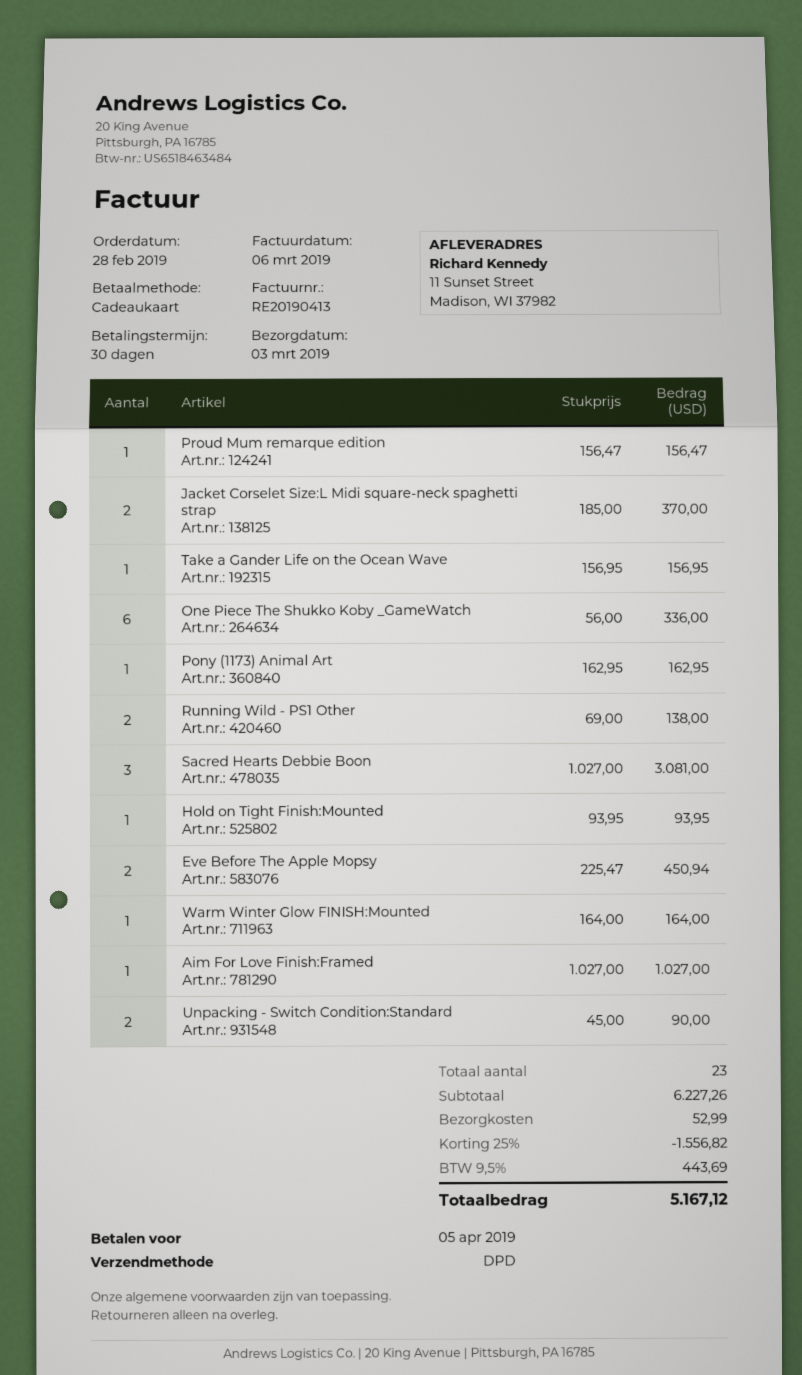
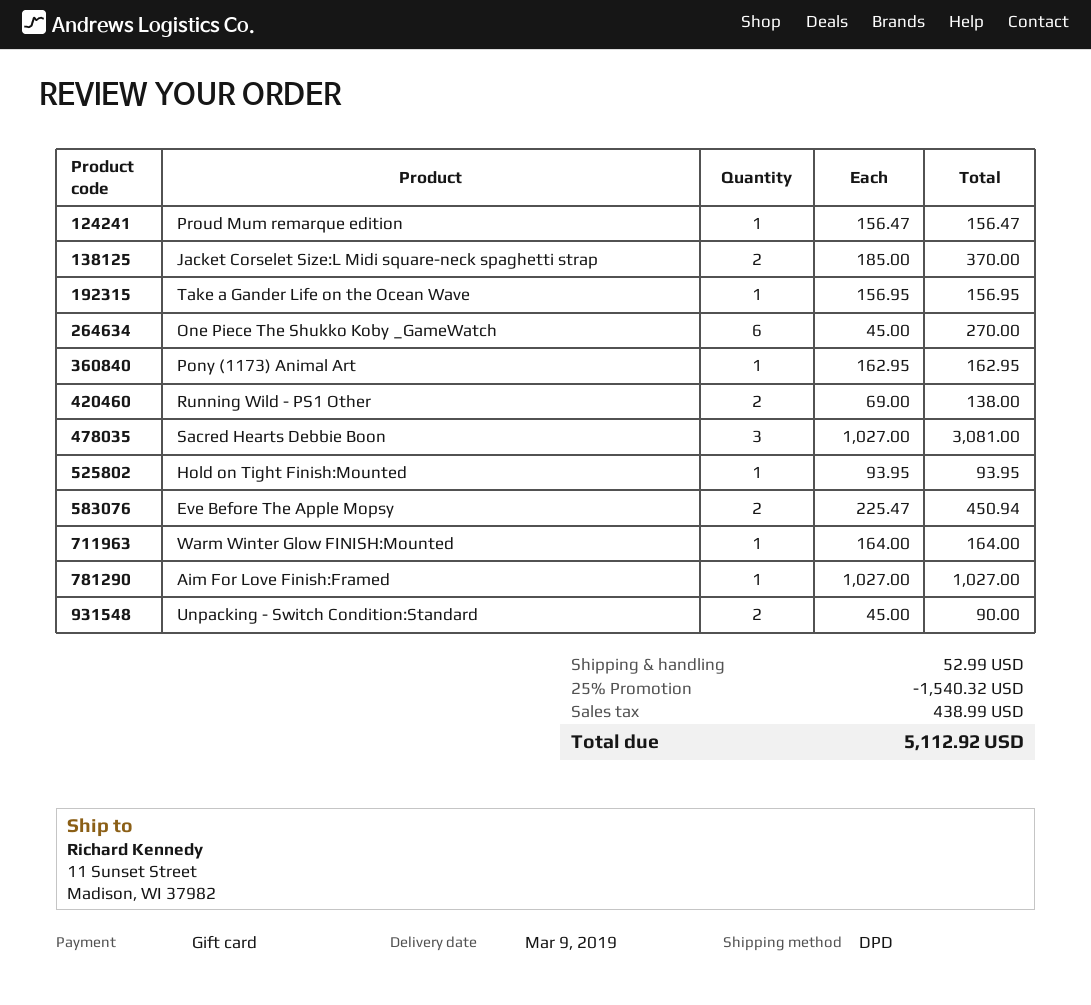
delivery date: 2019-03-03 -> 2019-03-09
One Piece The Shukko Koby _GameWatch: 6 x 56.00 = 336.00 -> 6 x 45.00 = 270.00
discount: 25% = 1556.82 -> 25% = 1540.32
tax: 443.69 -> 438.99
total: 5167.12 -> 5112.92

